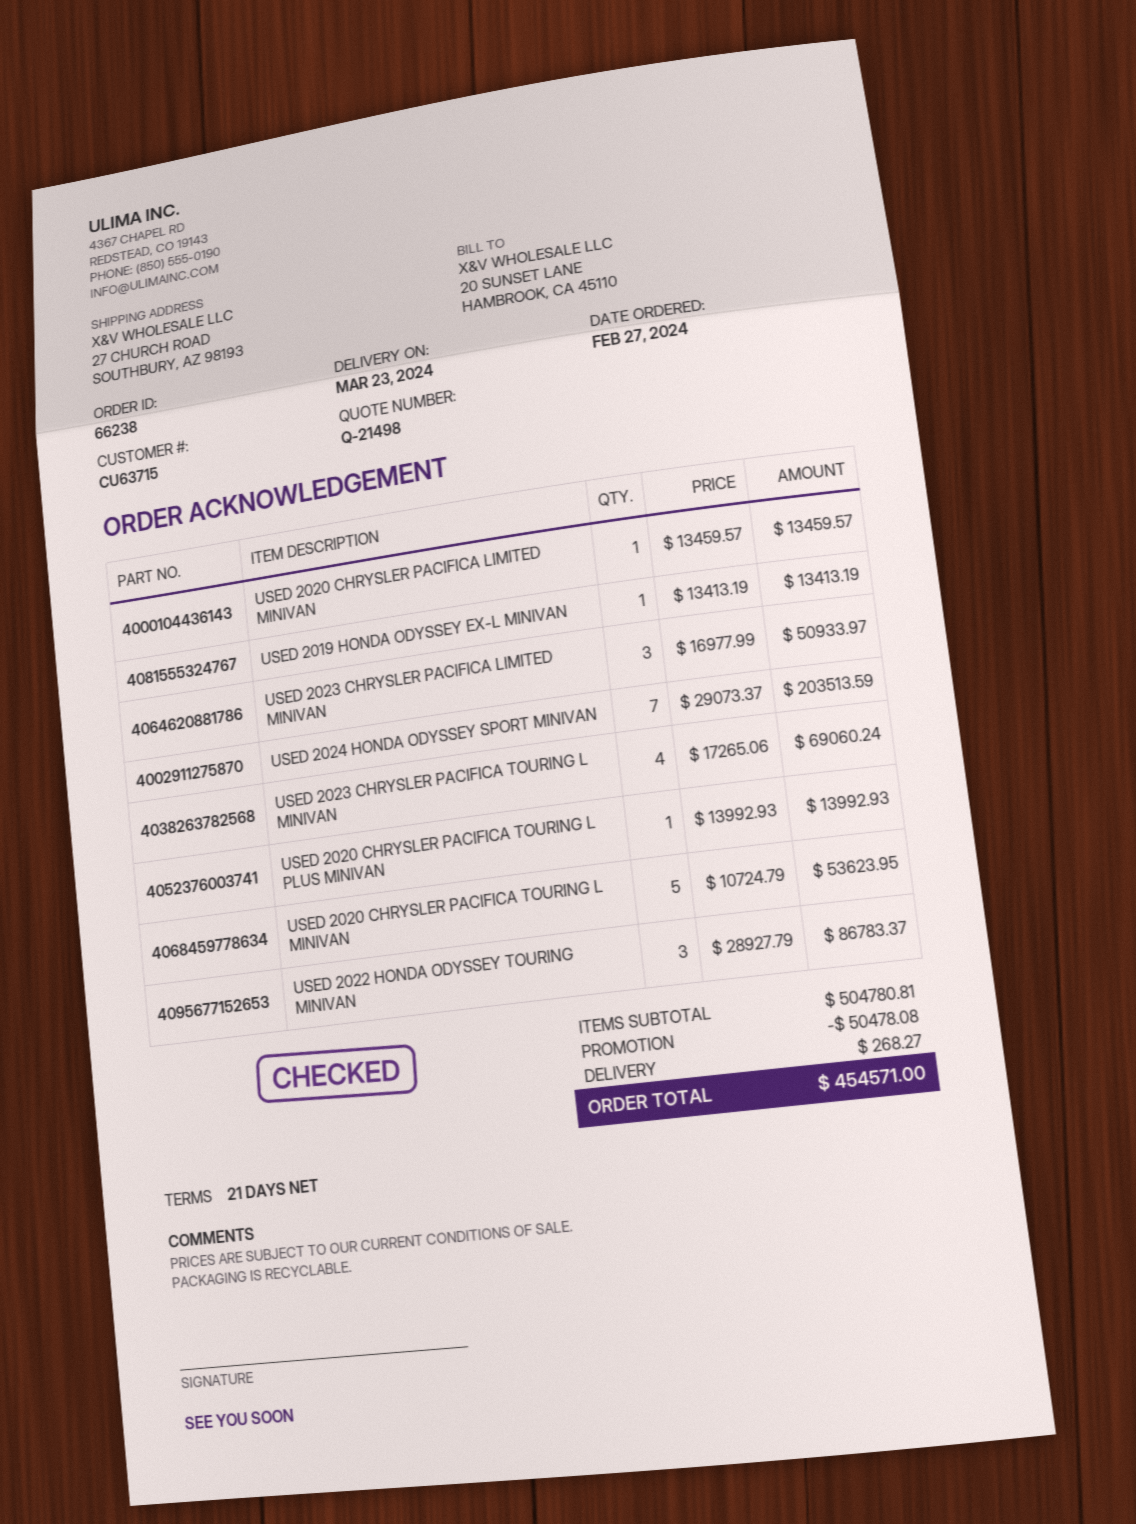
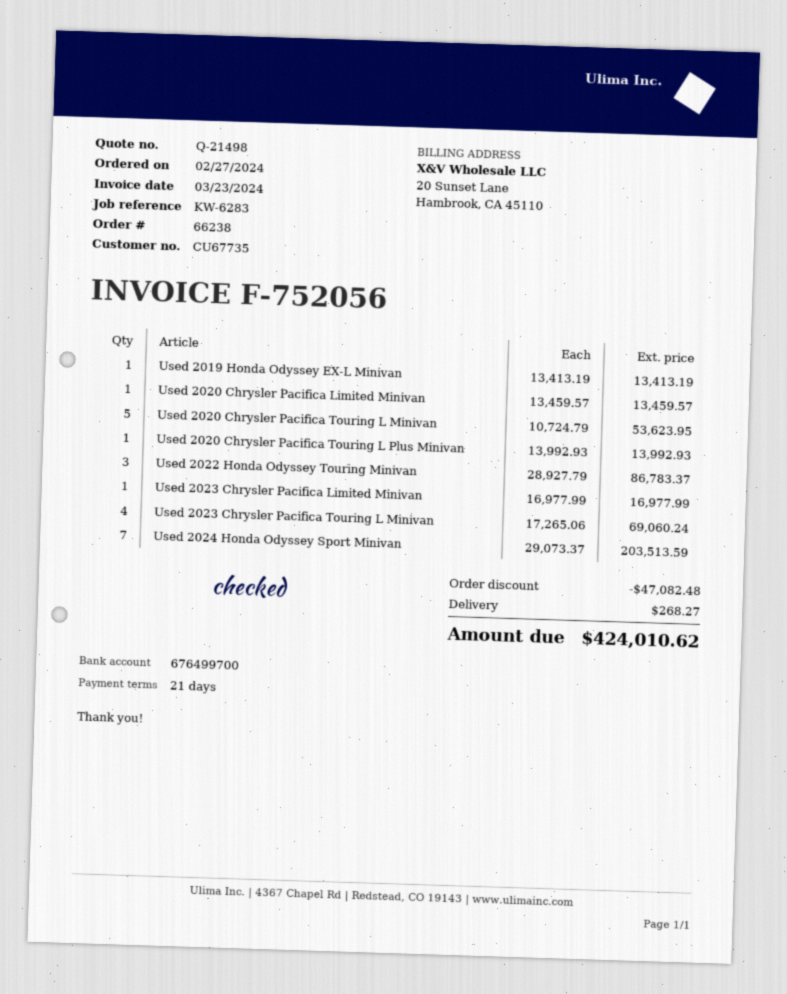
customer number: CU63715 -> CU67735
USED 2023 CHRYSLER PACIFICA LIMITED MINIVAN: 3 x 16977.99 = 50933.97 -> 1 x 16977.99 = 16977.99
discount: 50478.08 -> 47082.48
total: 454571.00 -> 424010.62

